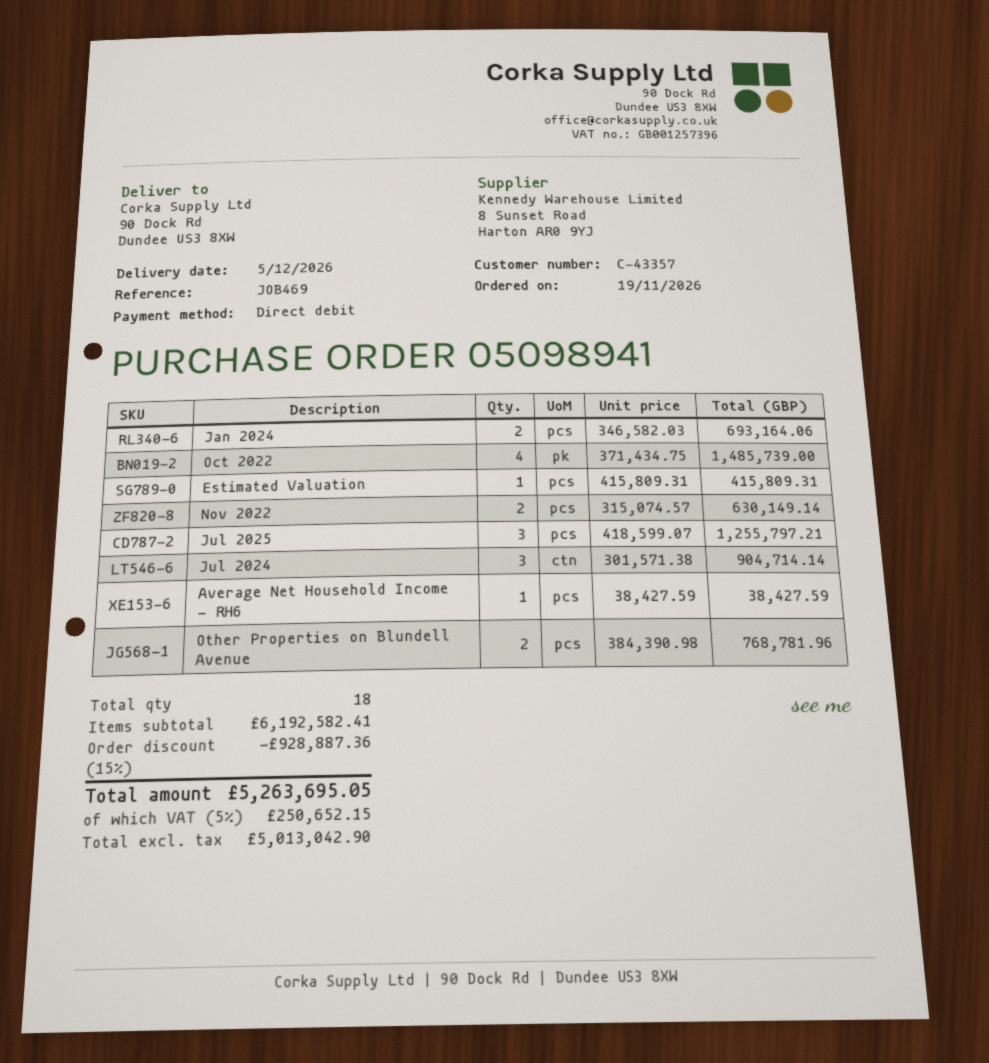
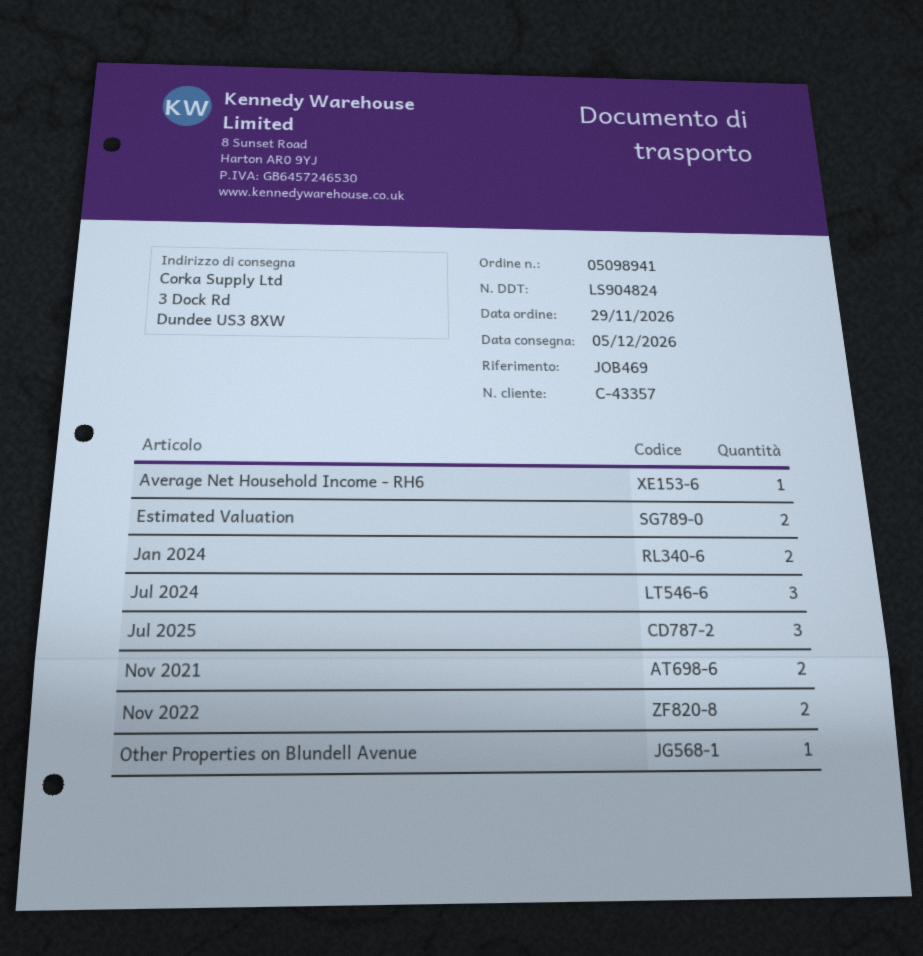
order date: 2026-11-19 -> 2026-11-29
ship to: 90 Dock Rd, Dundee US3 8XW -> 3 Dock Rd, Dundee US3 8XW
Oct 2022: 4 -> none
Estimated Valuation: 1 -> 2
Other Properties on Blundell Avenue: 2 -> 1
Nov 2021: none -> 2

